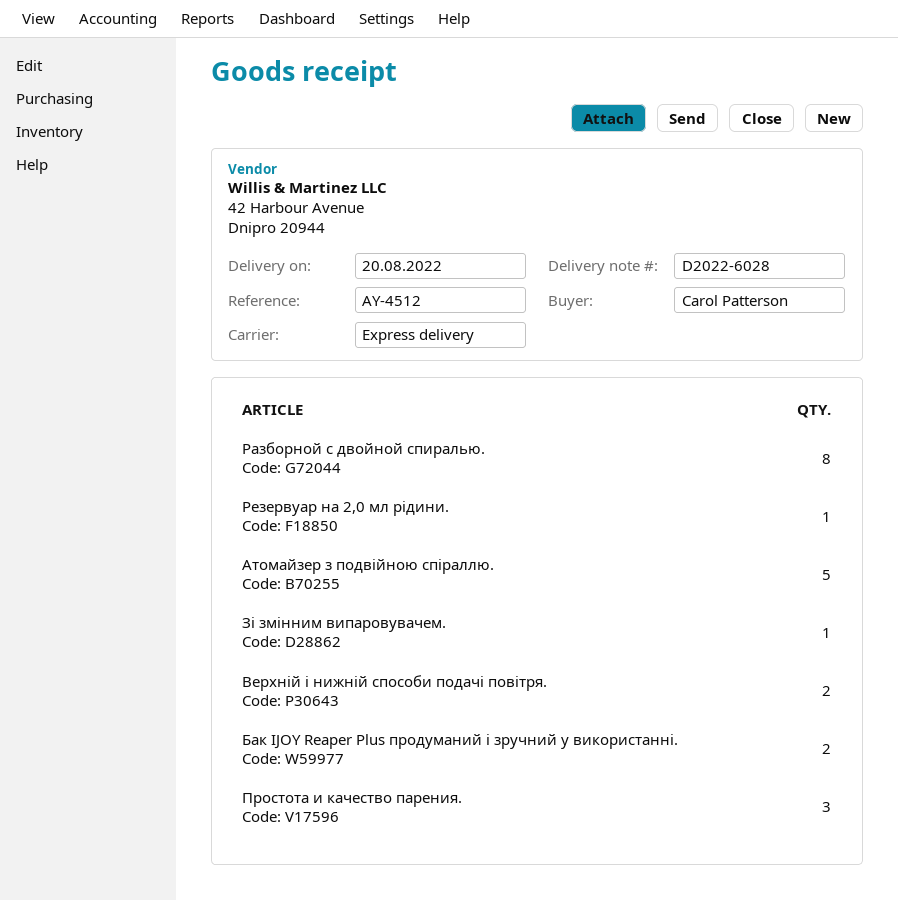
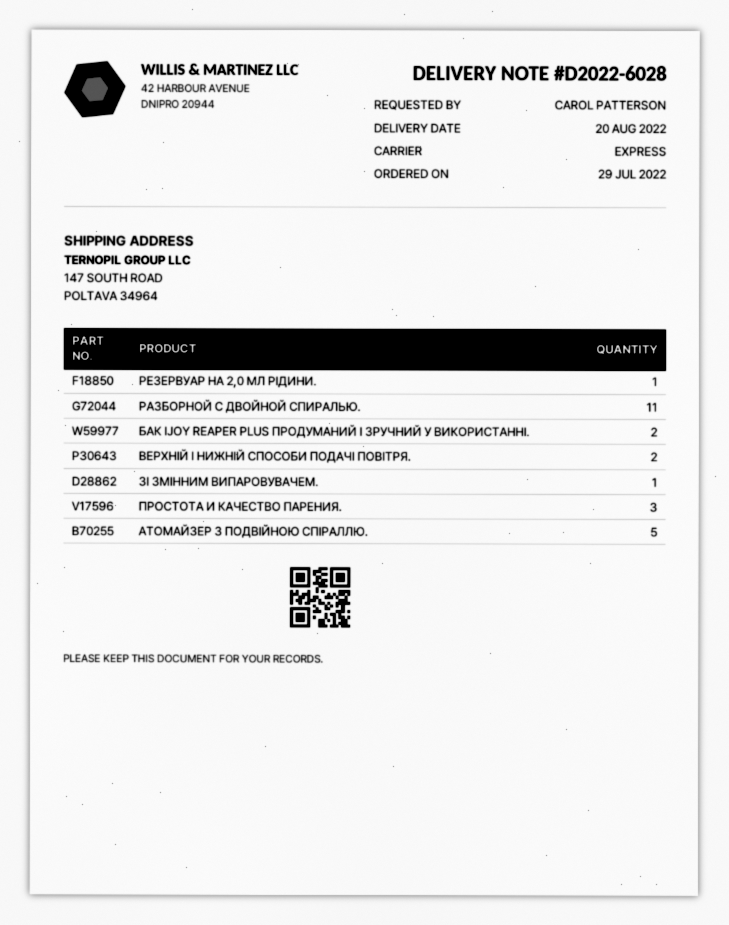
Разборной с двойной спиралью.: 8 -> 11

